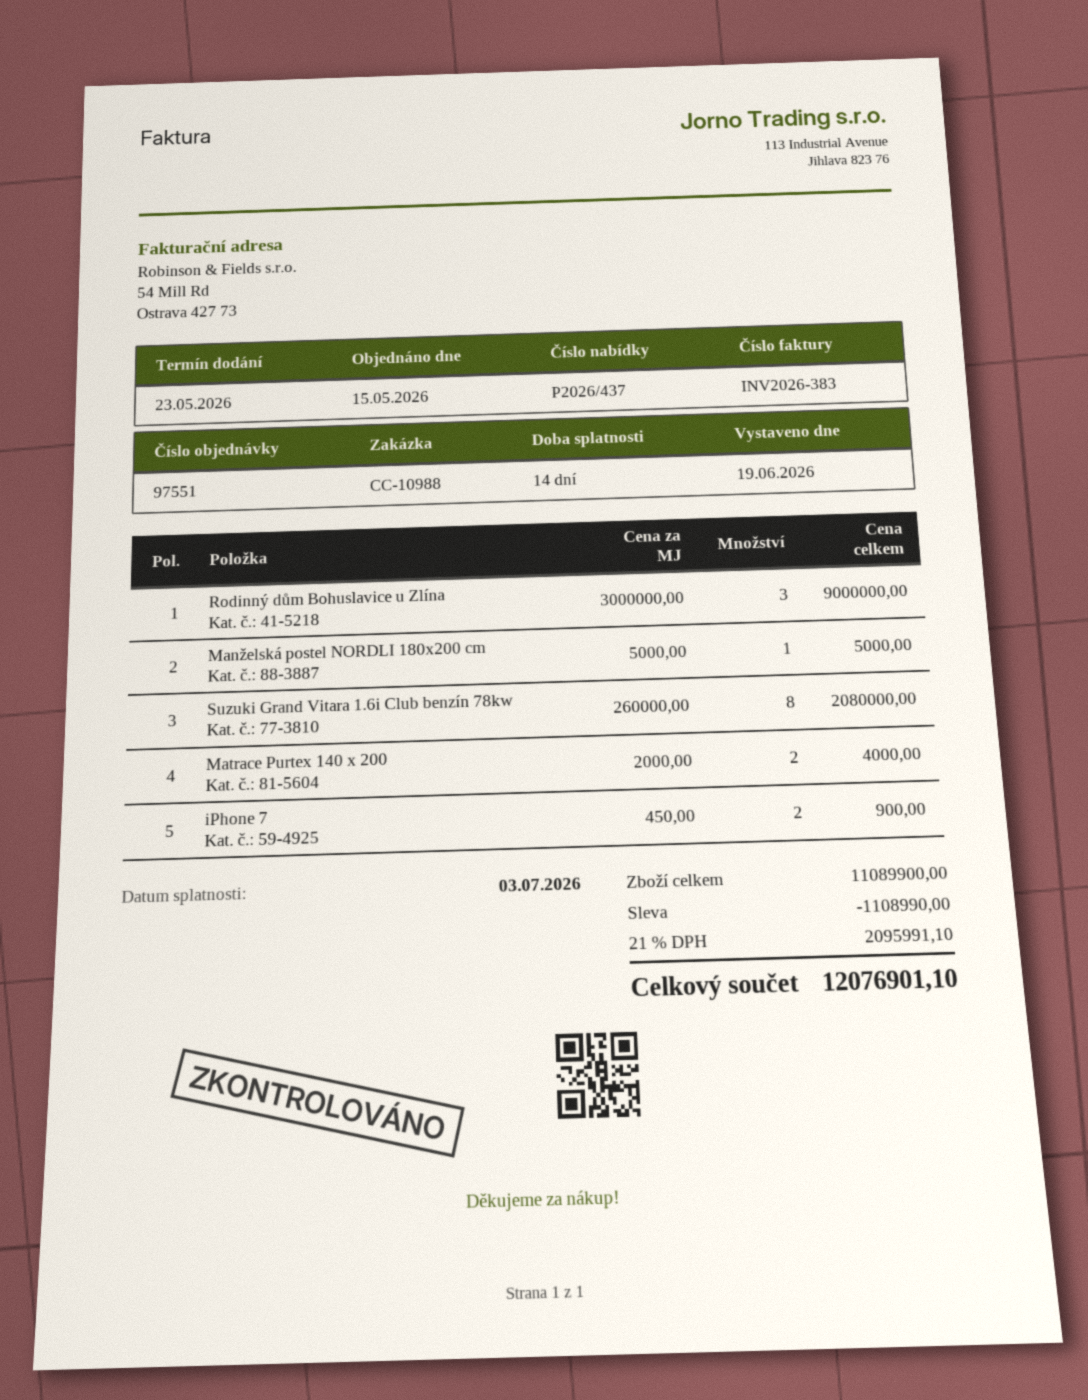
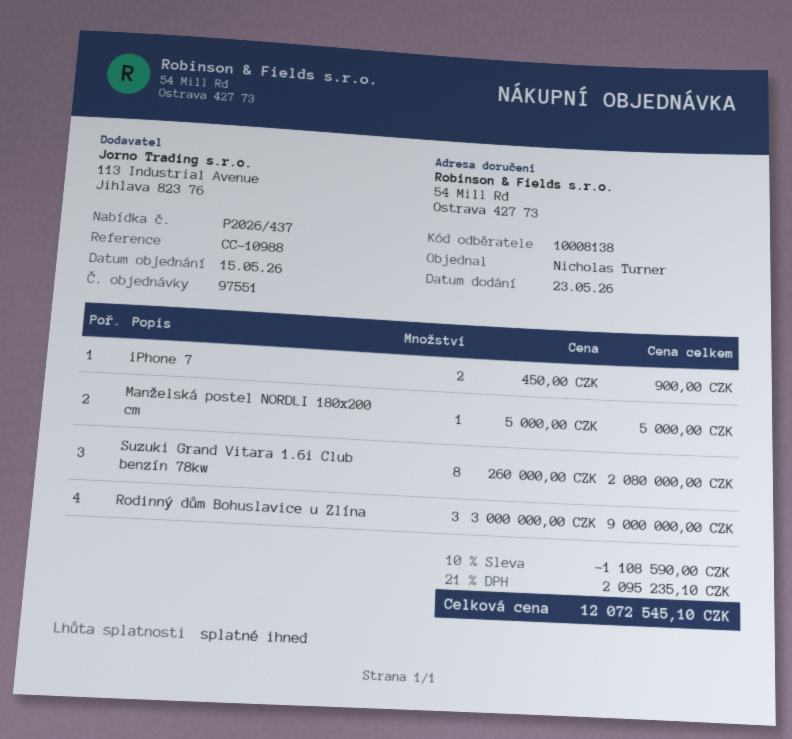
payment terms: 14 days -> on receipt
Matrace Purtex 140 x 200: 2 x 2000.00 = 4000.00 -> none
discount: 1108990.00 -> 1108590.00
tax: 21% = 2095991.10 -> 21% = 2095235.10
total: 12076901.10 -> 12072545.10

